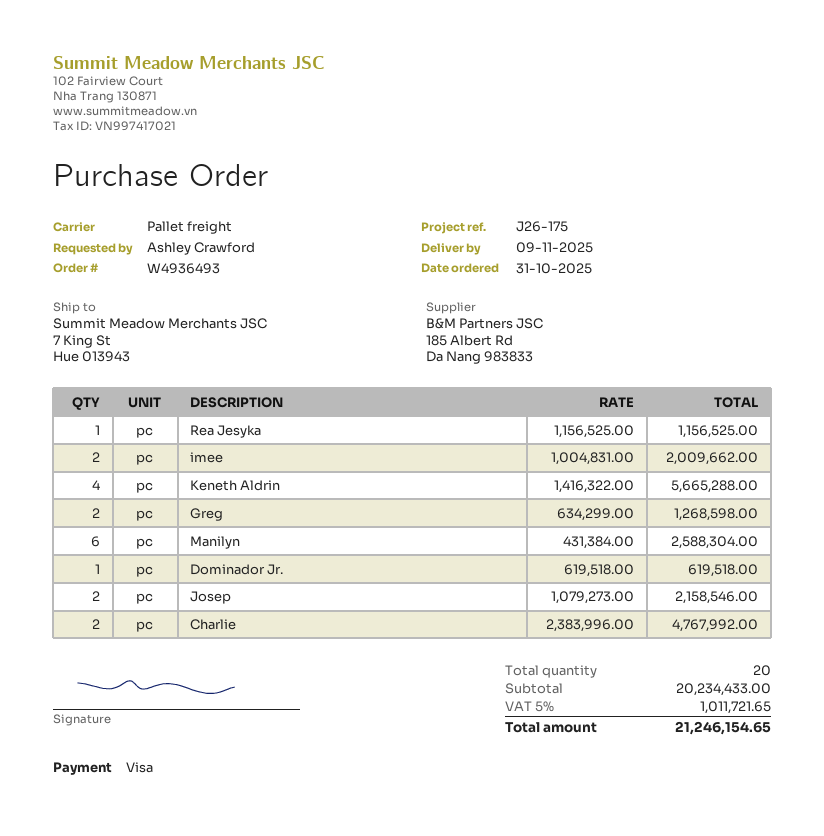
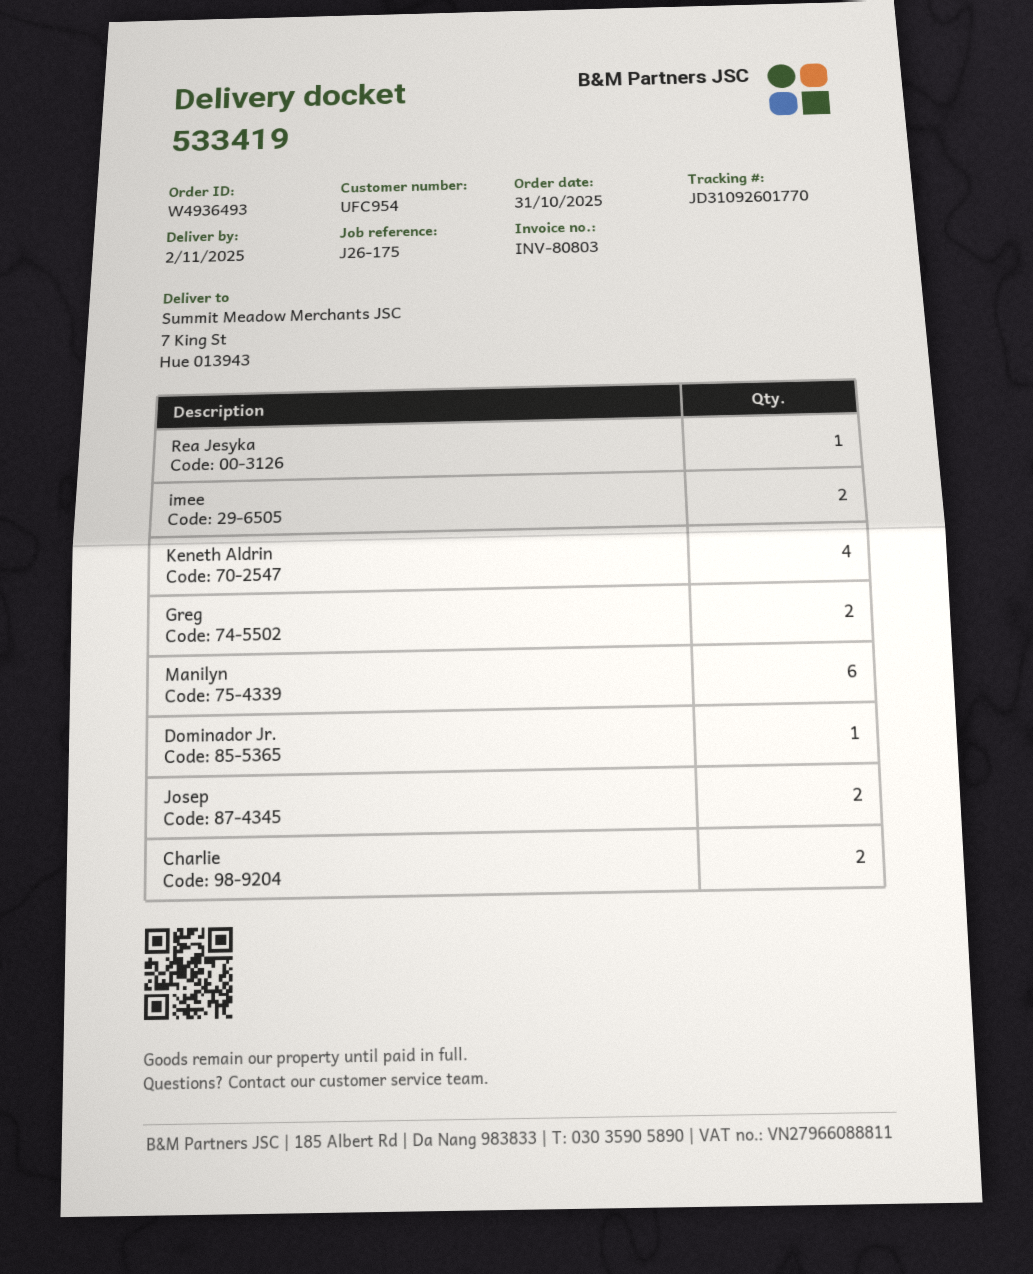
delivery date: 2025-11-09 -> 2025-11-02

